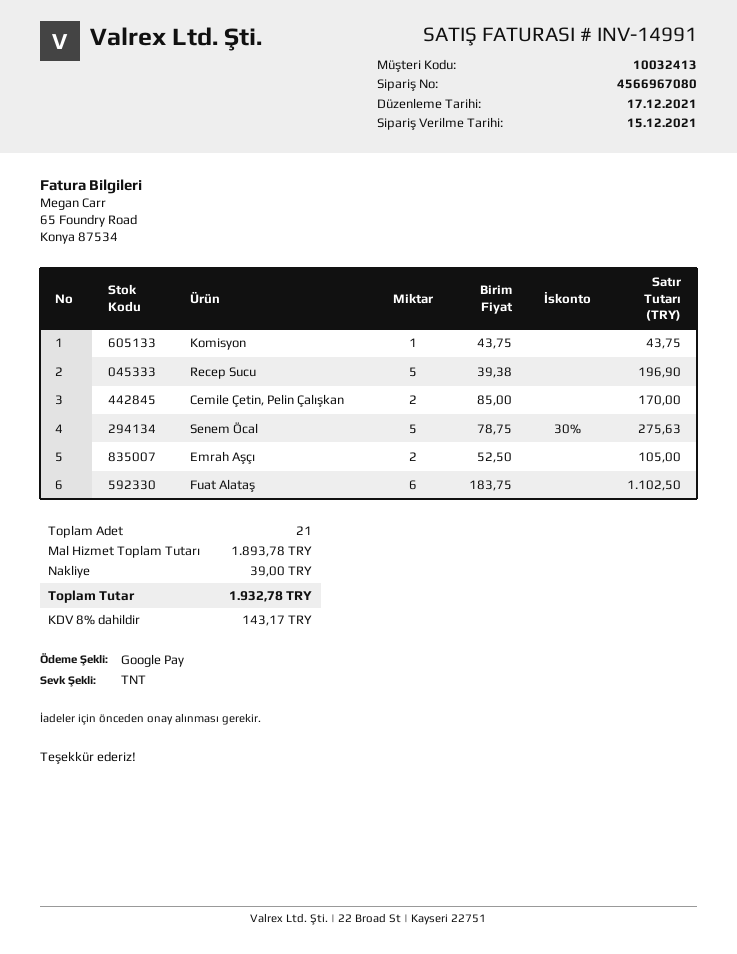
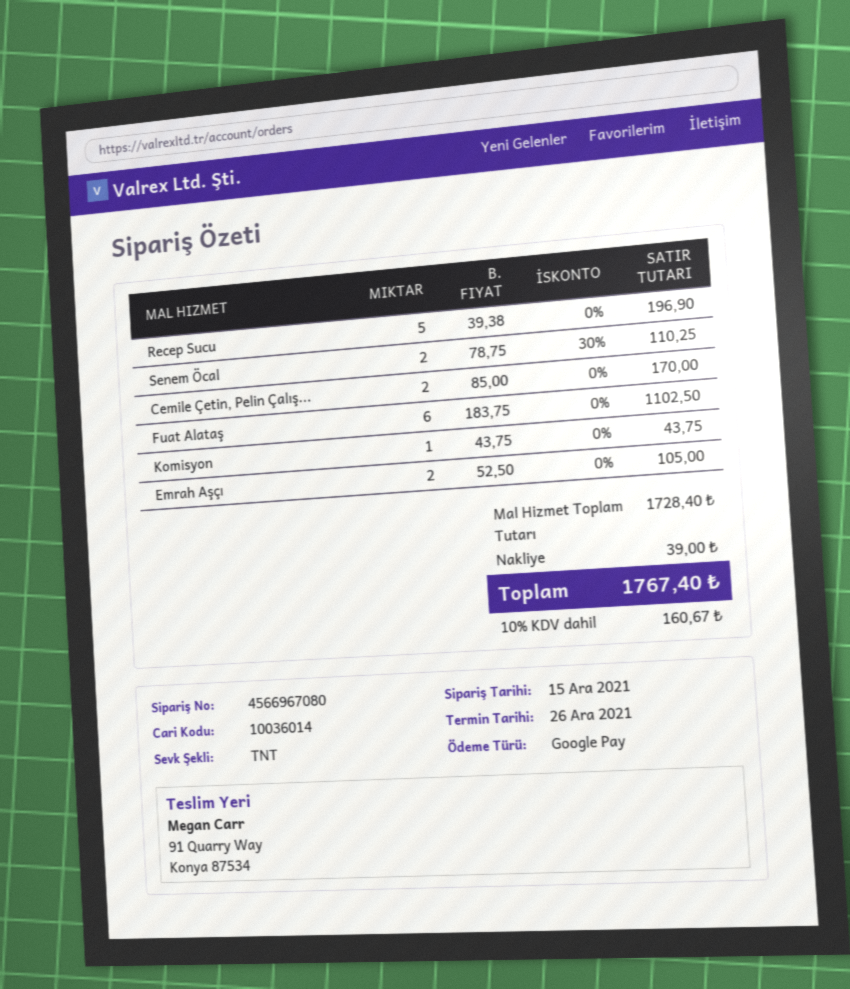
customer number: 10032413 -> 10036014
Senem Öcal: 5 x 78.75 - 30% = 275.63 -> 2 x 78.75 - 30% = 110.25
subtotal: 1893.78 -> 1728.40
tax: 8% = 143.17 -> 10% = 160.67
total: 1932.78 -> 1767.40

